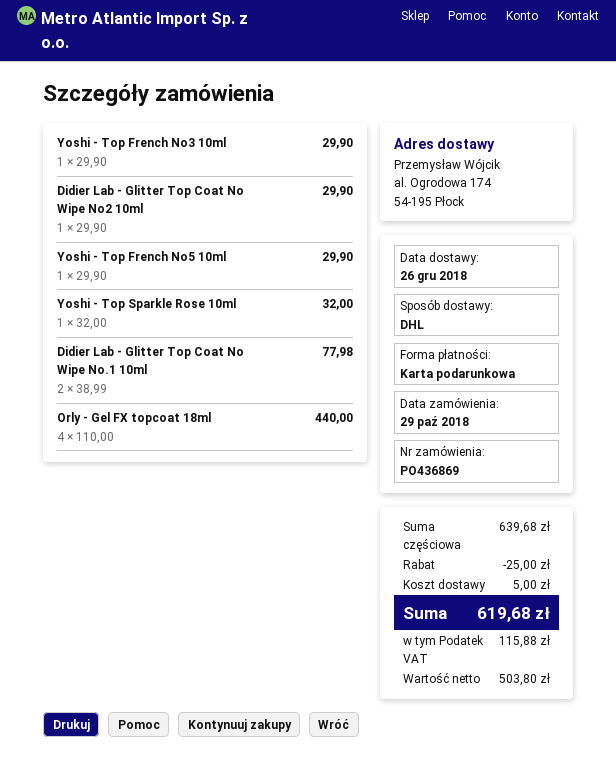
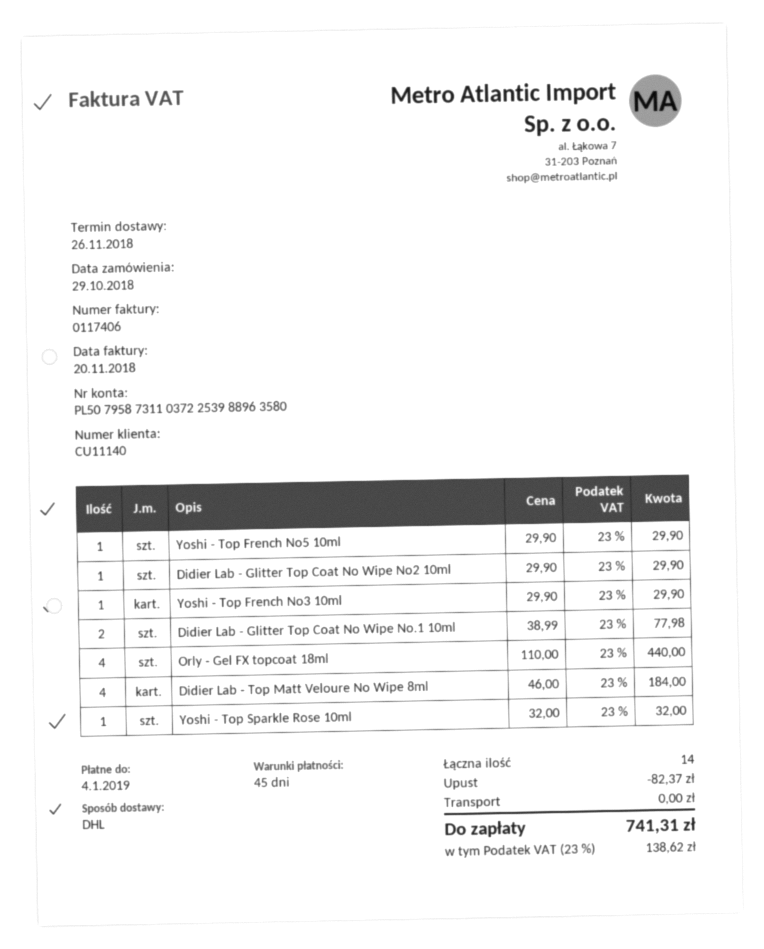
delivery date: 2018-12-26 -> 2018-11-26
Didier Lab - Top Matt Veloure No Wipe 8ml: none -> 4 x 46.00 = 184.00
discount: 25.00 -> 82.37
shipping: 5.00 -> 0.00
tax: 115.88 -> 138.62
total: 619.68 -> 741.31

